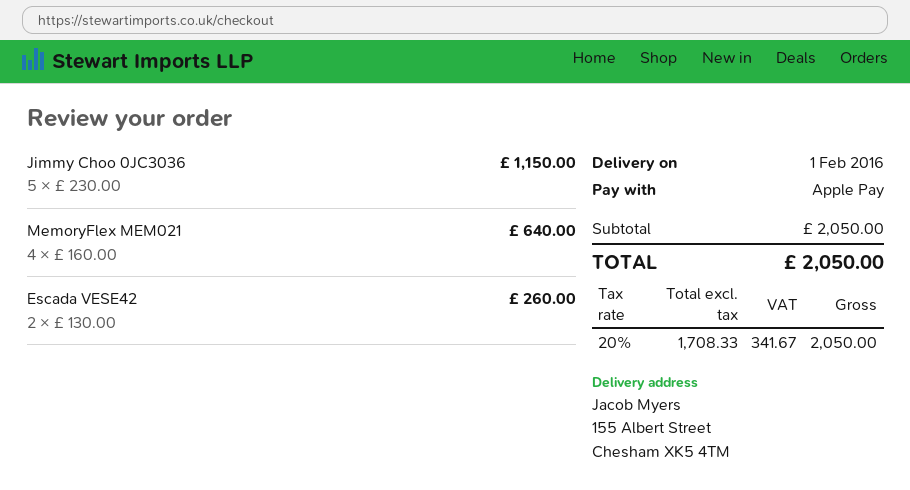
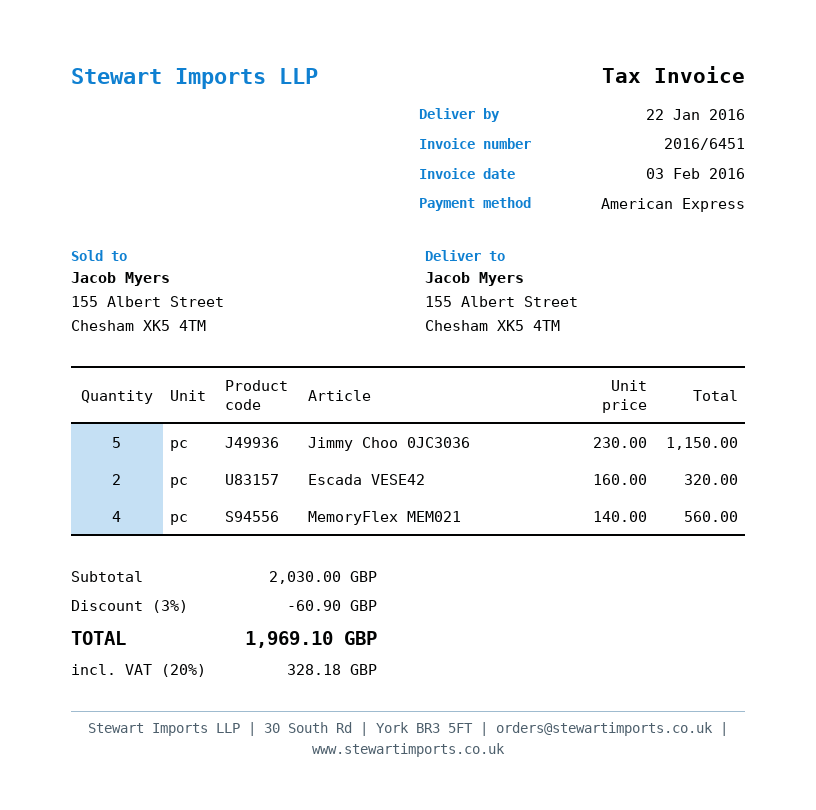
delivery date: 2016-02-01 -> 2016-01-22
payment method: Apple Pay -> American Express
MemoryFlex MEM021: 4 x 160.00 = 640.00 -> 4 x 140.00 = 560.00
Escada VESE42: 2 x 130.00 = 260.00 -> 2 x 160.00 = 320.00
subtotal: 2050.00 -> 2030.00
discount: none -> 3% = 60.90
tax: 20% = 341.67 -> 20% = 328.18
total: 2050.00 -> 1969.10

